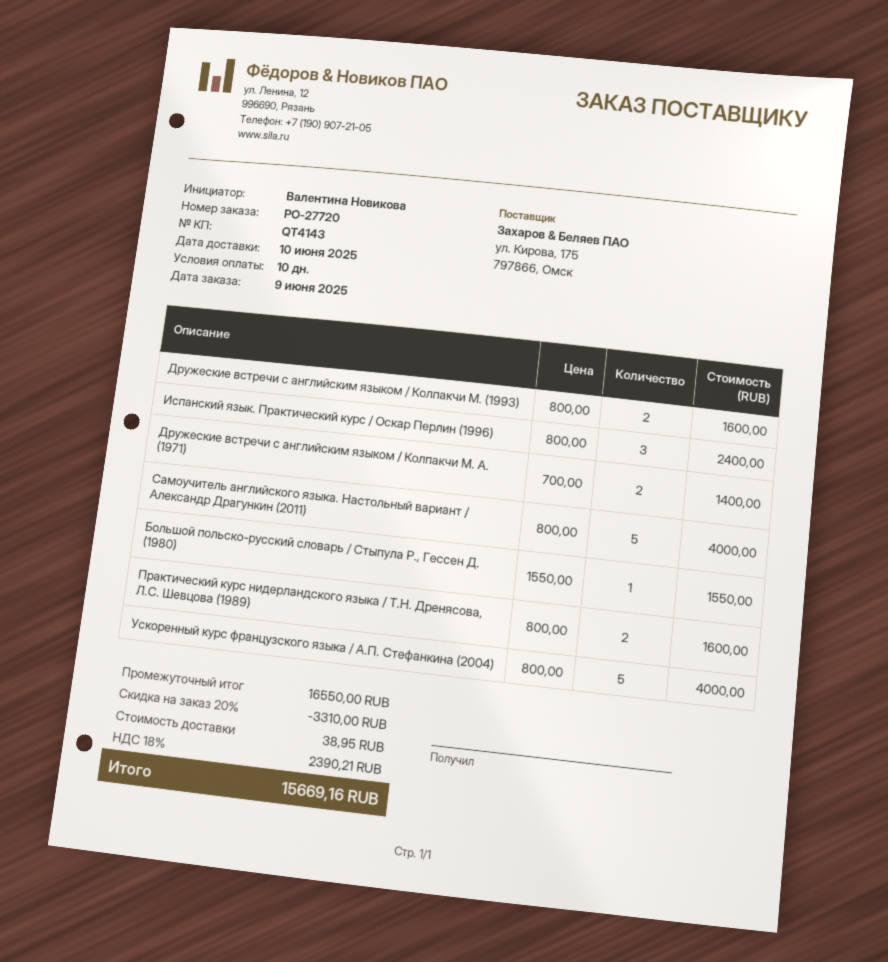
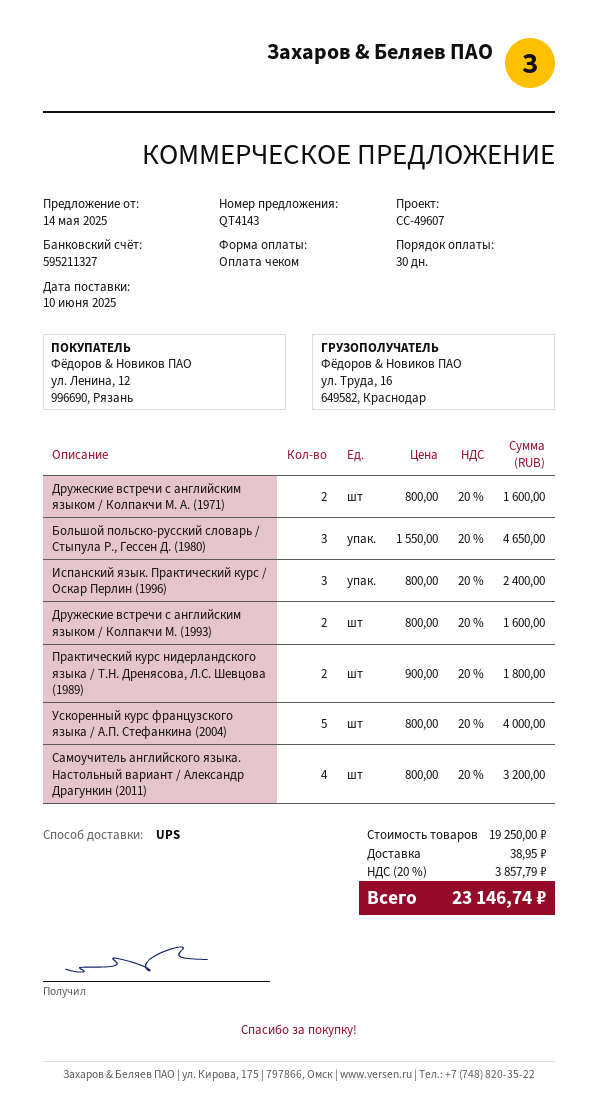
payment terms: 10 days -> 30 days
Дружеские встречи с английским языком / Колпакчи М. А. (1971): 2 x 700.00 = 1400.00 -> 2 x 800.00 = 1600.00
Самоучитель английского языка. Настольный вариант / Александр Драгункин (2011): 5 x 800.00 = 4000.00 -> 4 x 800.00 = 3200.00
Большой польско-русский словарь / Стыпула Р., Гессен Д. (1980): 1 x 1550.00 = 1550.00 -> 3 x 1550.00 = 4650.00
Практический курс нидерландского языка / Т.Н. Дренясова, Л.С. Шевцова (1989): 2 x 800.00 = 1600.00 -> 2 x 900.00 = 1800.00
subtotal: 16550.00 -> 19250.00
discount: 20% = 3310.00 -> none
tax: 18% = 2390.21 -> 20% = 3857.79
total: 15669.16 -> 23146.74

